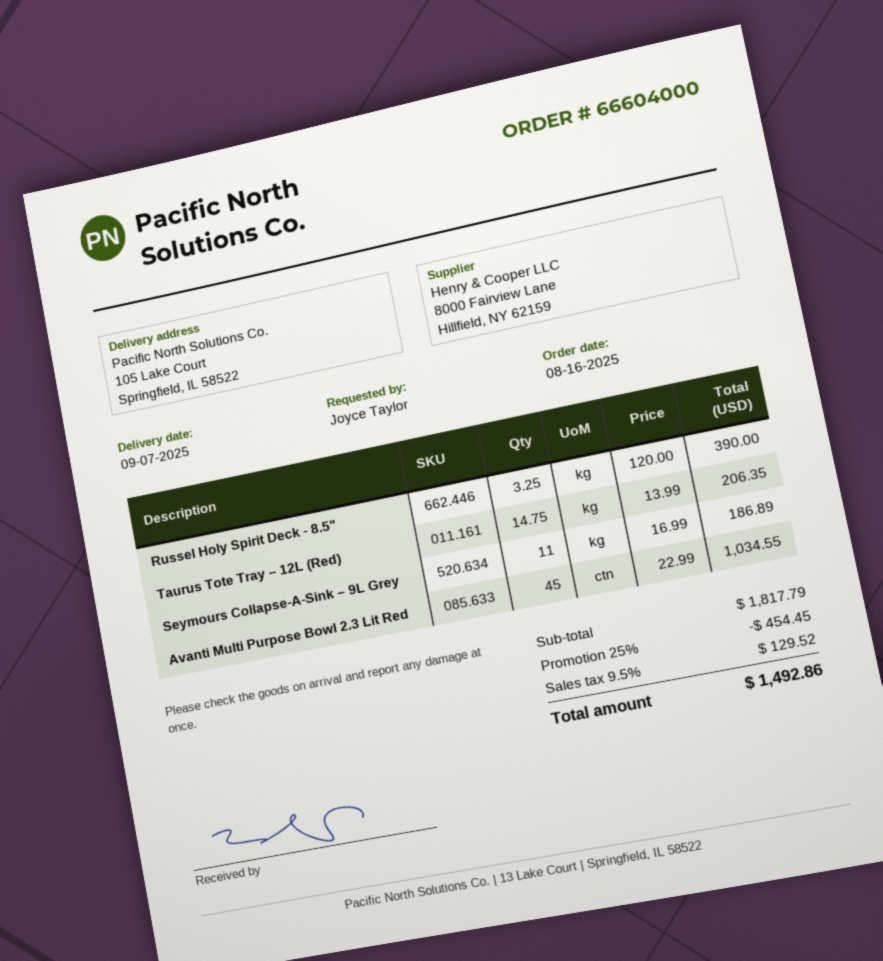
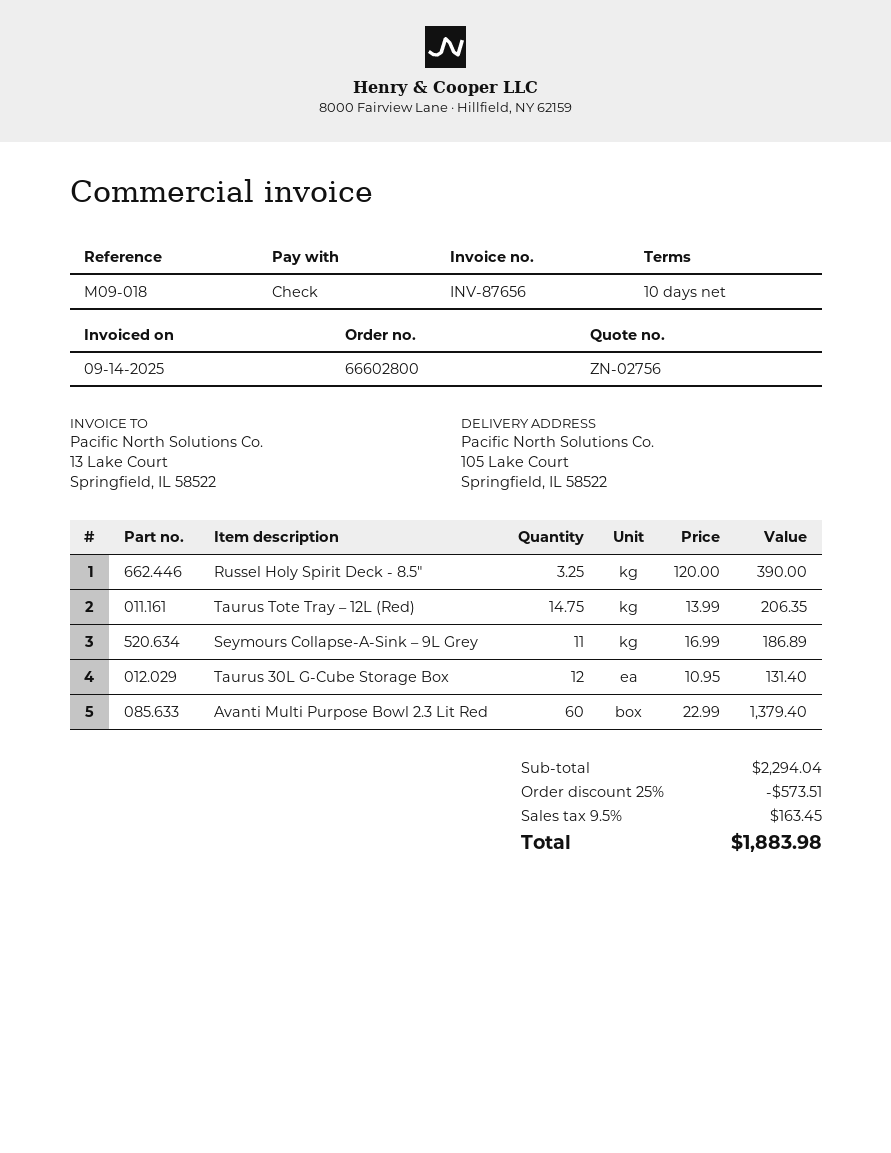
order number: 66604000 -> 66602800
Avanti Multi Purpose Bowl 2.3 Lit Red: 45 x 22.99 = 1034.55 -> 60 x 22.99 = 1379.40
Taurus 30L G-Cube Storage Box: none -> 12 x 10.95 = 131.40
subtotal: 1817.79 -> 2294.04
discount: 25% = 454.45 -> 25% = 573.51
tax: 9.5% = 129.52 -> 9.5% = 163.45
total: 1492.86 -> 1883.98

